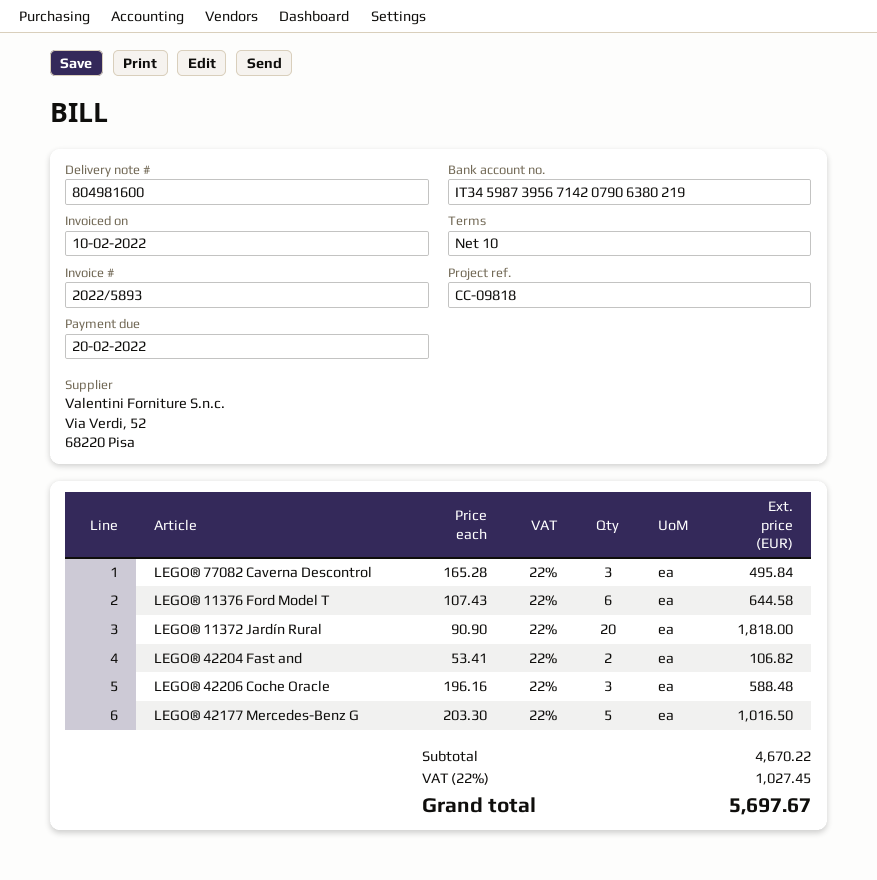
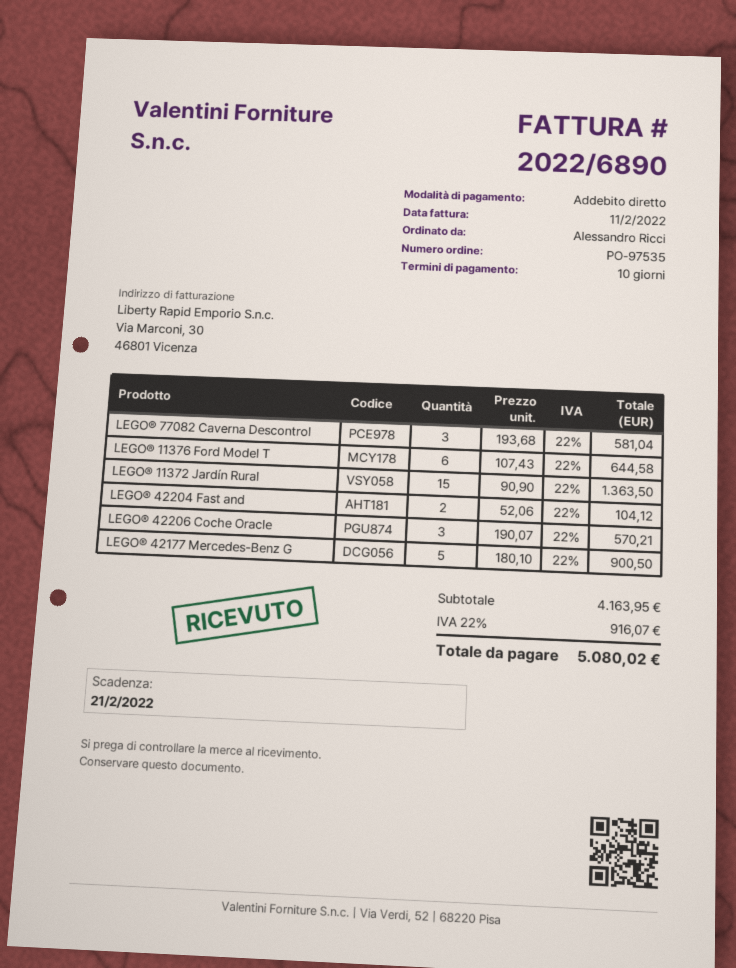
invoice number: 2022/5893 -> 2022/6890
invoice date: 2022-02-10 -> 2022-02-11
due date: 2022-02-20 -> 2022-02-21
LEGO® 77082 Caverna Descontrol: 3 x 165.28 = 495.84 -> 3 x 193.68 = 581.04
LEGO® 11372 Jardín Rural: 20 x 90.90 = 1818.00 -> 15 x 90.90 = 1363.50
LEGO® 42204 Fast and: 2 x 53.41 = 106.82 -> 2 x 52.06 = 104.12
LEGO® 42206 Coche Oracle: 3 x 196.16 = 588.48 -> 3 x 190.07 = 570.21
LEGO® 42177 Mercedes-Benz G: 5 x 203.30 = 1016.50 -> 5 x 180.10 = 900.50
subtotal: 4670.22 -> 4163.95
tax: 22% = 1027.45 -> 22% = 916.07
total: 5697.67 -> 5080.02

